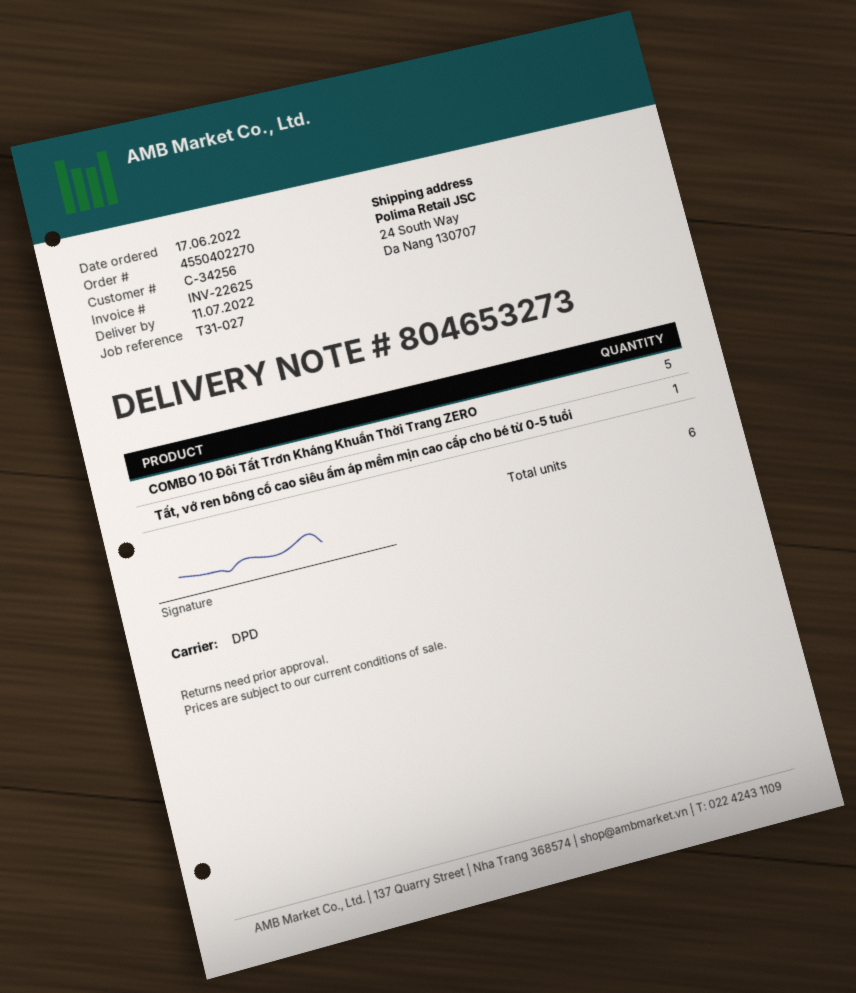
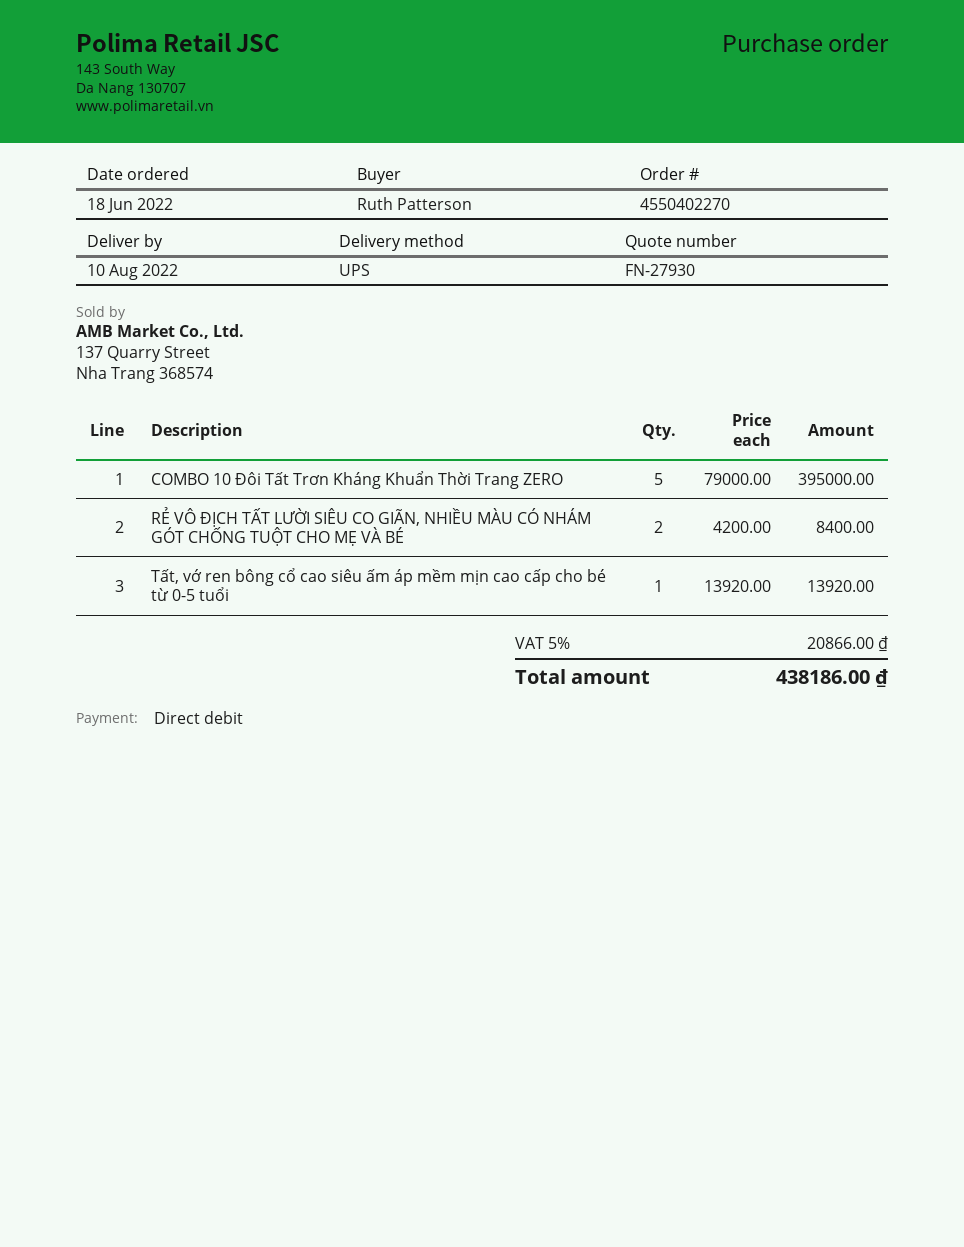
order date: 2022-06-17 -> 2022-06-18
delivery date: 2022-07-11 -> 2022-08-10
shipping method: DPD -> UPS
RẺ VÔ ĐỊCH TẤT LƯỜI SIÊU CO GIÃN, NHIỀU MÀU CÓ NHÁM GÓT CHỐNG TUỘT CHO MẸ VÀ BÉ: none -> 2

